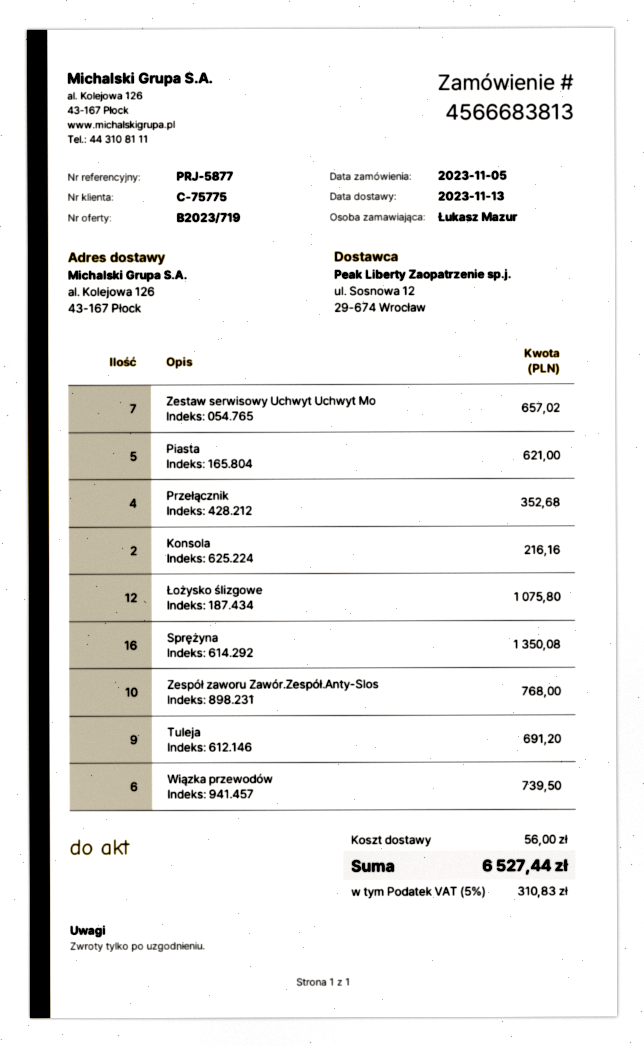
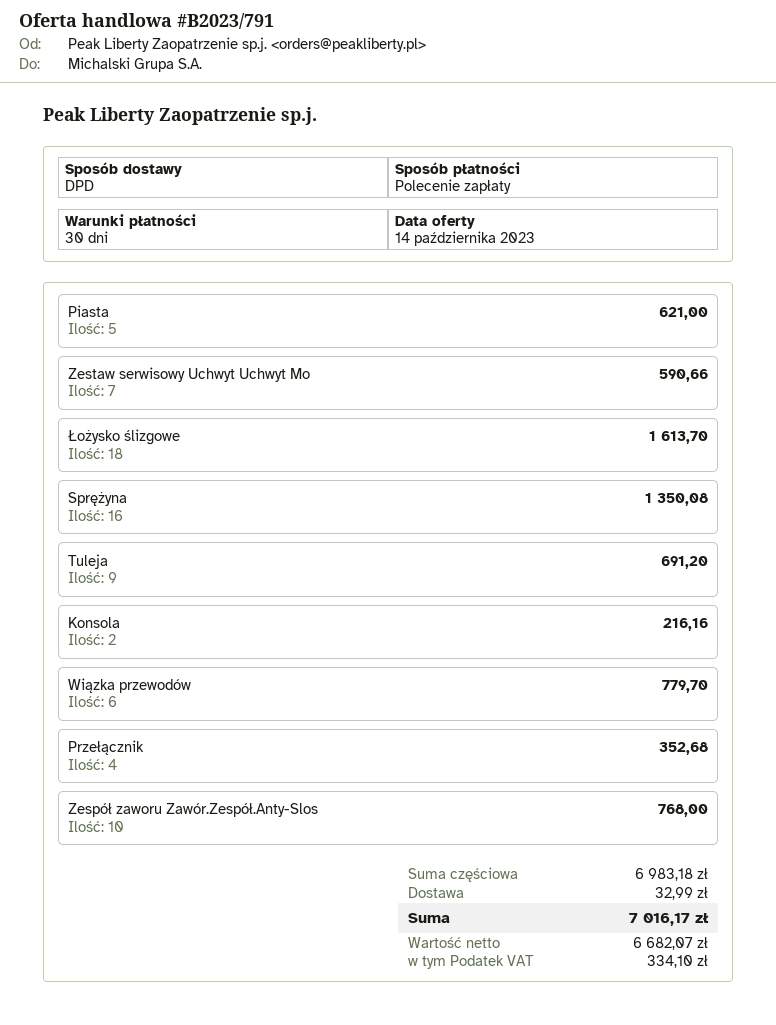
quote number: B2023/719 -> B2023/791
Zestaw serwisowy Uchwyt Uchwyt Mo: 7 for 657.02 -> 7 for 590.66
Łożysko ślizgowe: 12 for 1075.80 -> 18 for 1613.70
Wiązka przewodów: 6 for 739.50 -> 6 for 779.70
shipping: 56.00 -> 32.99
tax: 310.83 -> 334.10
total: 6527.44 -> 7016.17

